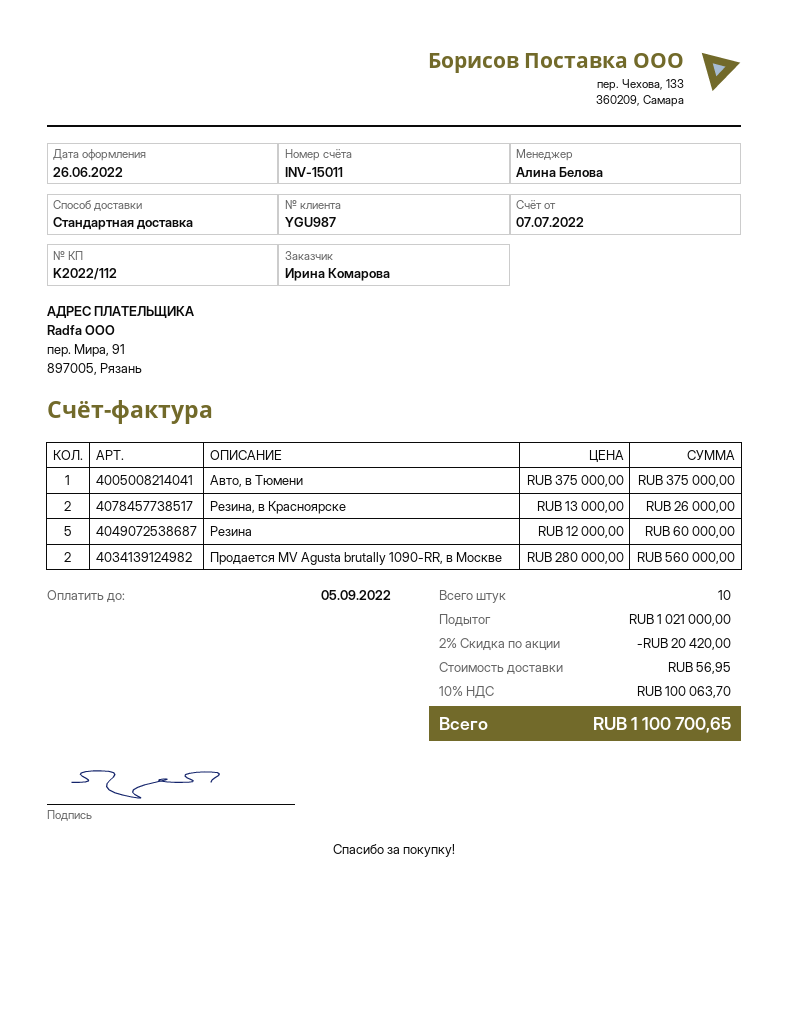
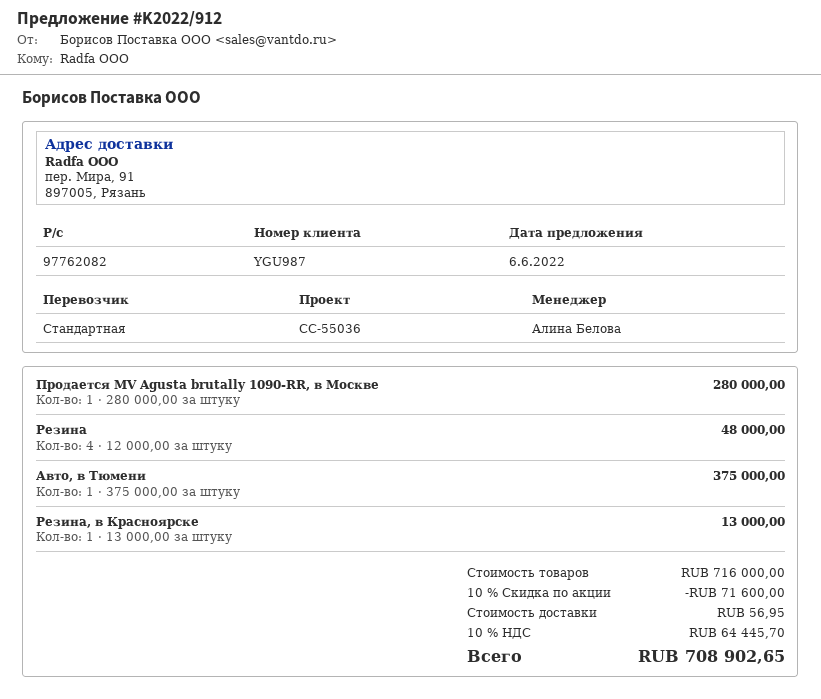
quote number: K2022/112 -> K2022/912
Резина, в Красноярске: 2 x 13000.00 = 26000.00 -> 1 x 13000.00 = 13000.00
Резина: 5 x 12000.00 = 60000.00 -> 4 x 12000.00 = 48000.00
Продается MV Agusta brutally 1090-RR, в Москве: 2 x 280000.00 = 560000.00 -> 1 x 280000.00 = 280000.00
subtotal: 1021000.00 -> 716000.00
discount: 2% = 20420.00 -> 10% = 71600.00
tax: 10% = 100063.70 -> 10% = 64445.70
total: 1100700.65 -> 708902.65

